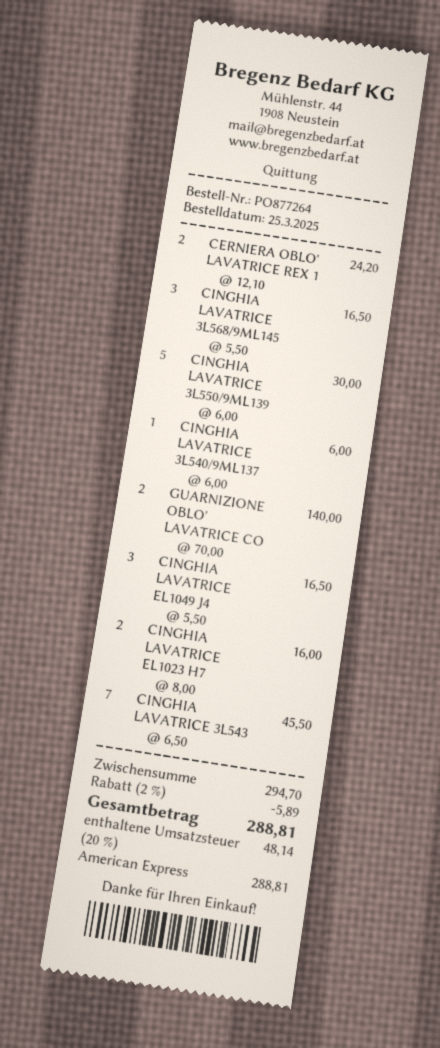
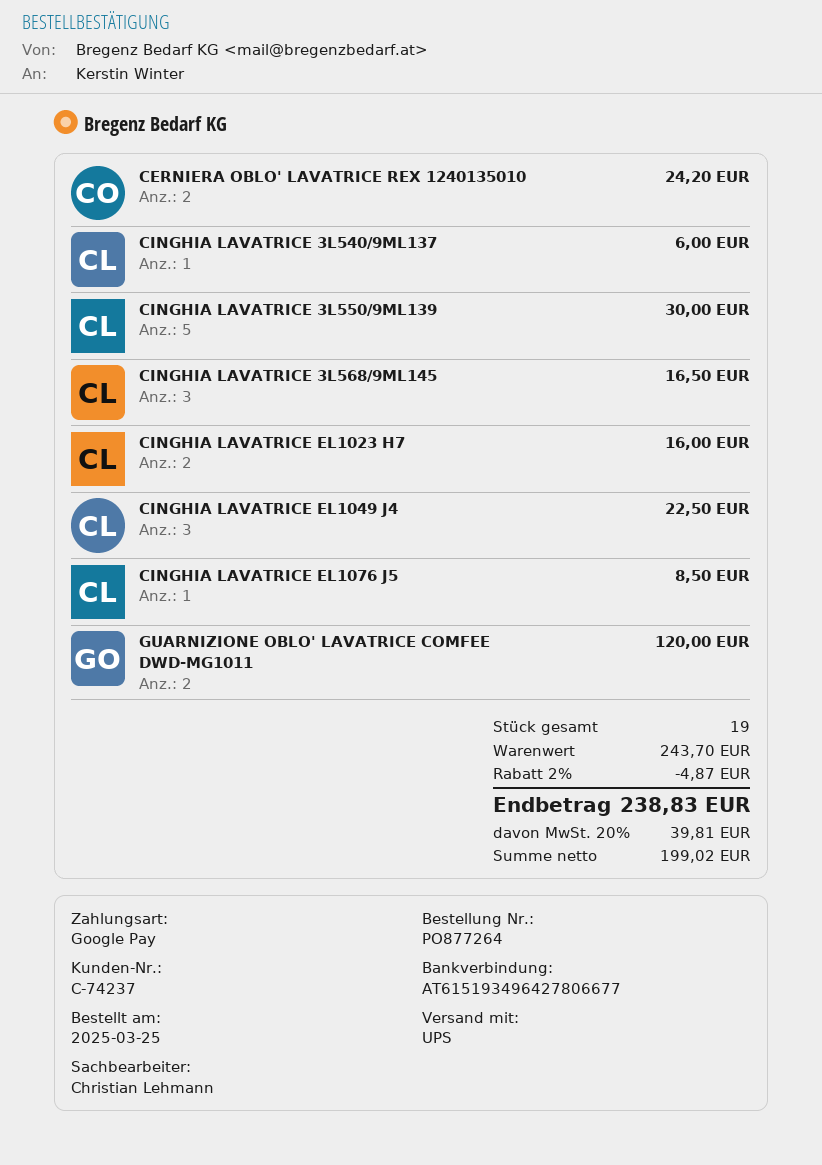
payment method: American Express -> Google Pay
GUARNIZIONE OBLO' LAVATRICE CO: 2 for 140.00 -> 2 for 120.00
CINGHIA LAVATRICE EL1049 J4: 3 for 16.50 -> 3 for 22.50
CINGHIA LAVATRICE 3L543: 7 for 45.50 -> none
CINGHIA LAVATRICE EL1076 J5: none -> 1 for 8.50
subtotal: 294.70 -> 243.70
discount: 2% = 5.89 -> 2% = 4.87
tax: 20% = 48.14 -> 20% = 39.81
total: 288.81 -> 238.83

